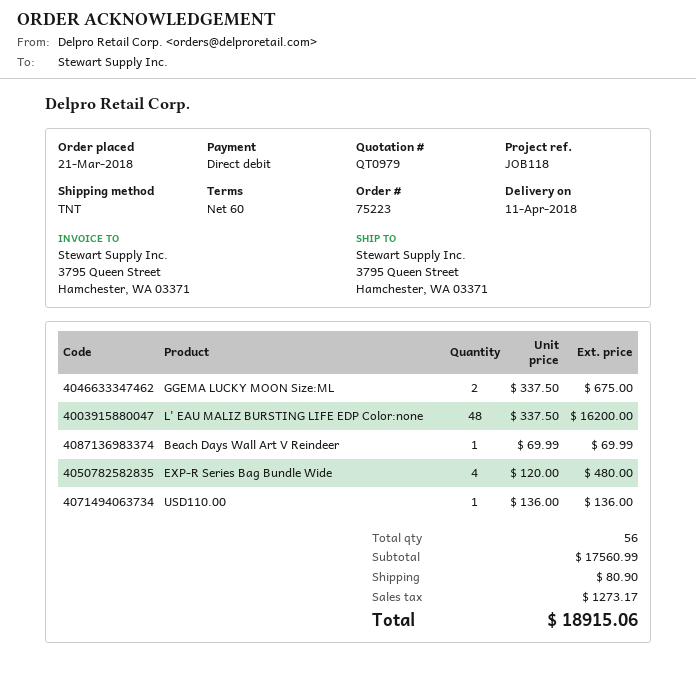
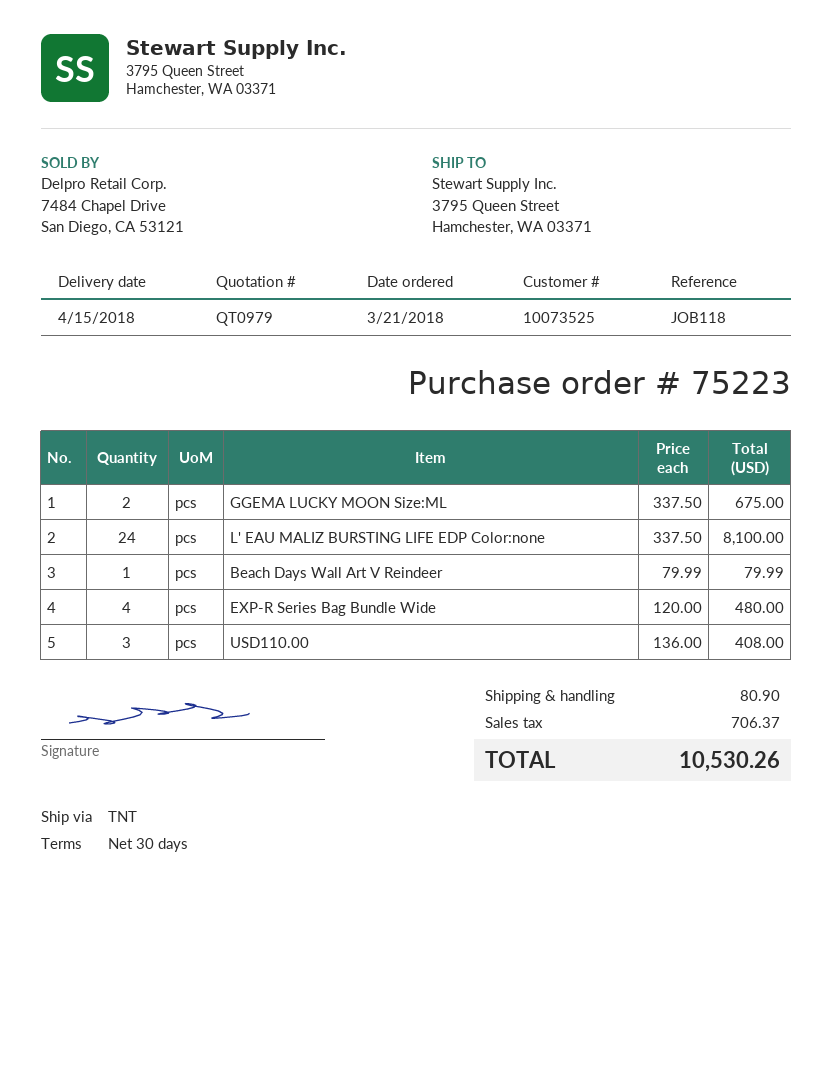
delivery date: 2018-04-11 -> 2018-04-15
payment terms: 60 days -> 30 days
L' EAU MALIZ BURSTING LIFE EDP Color:none: 48 x 337.50 = 16200.00 -> 24 x 337.50 = 8100.00
Beach Days Wall Art V Reindeer: 1 x 69.99 = 69.99 -> 1 x 79.99 = 79.99
USD110.00: 1 x 136.00 = 136.00 -> 3 x 136.00 = 408.00
tax: 1273.17 -> 706.37
total: 18915.06 -> 10530.26

